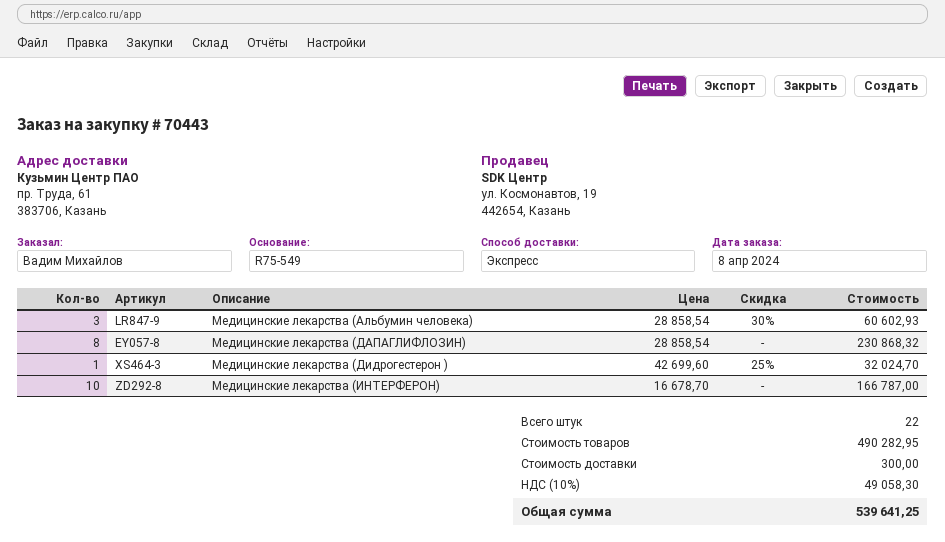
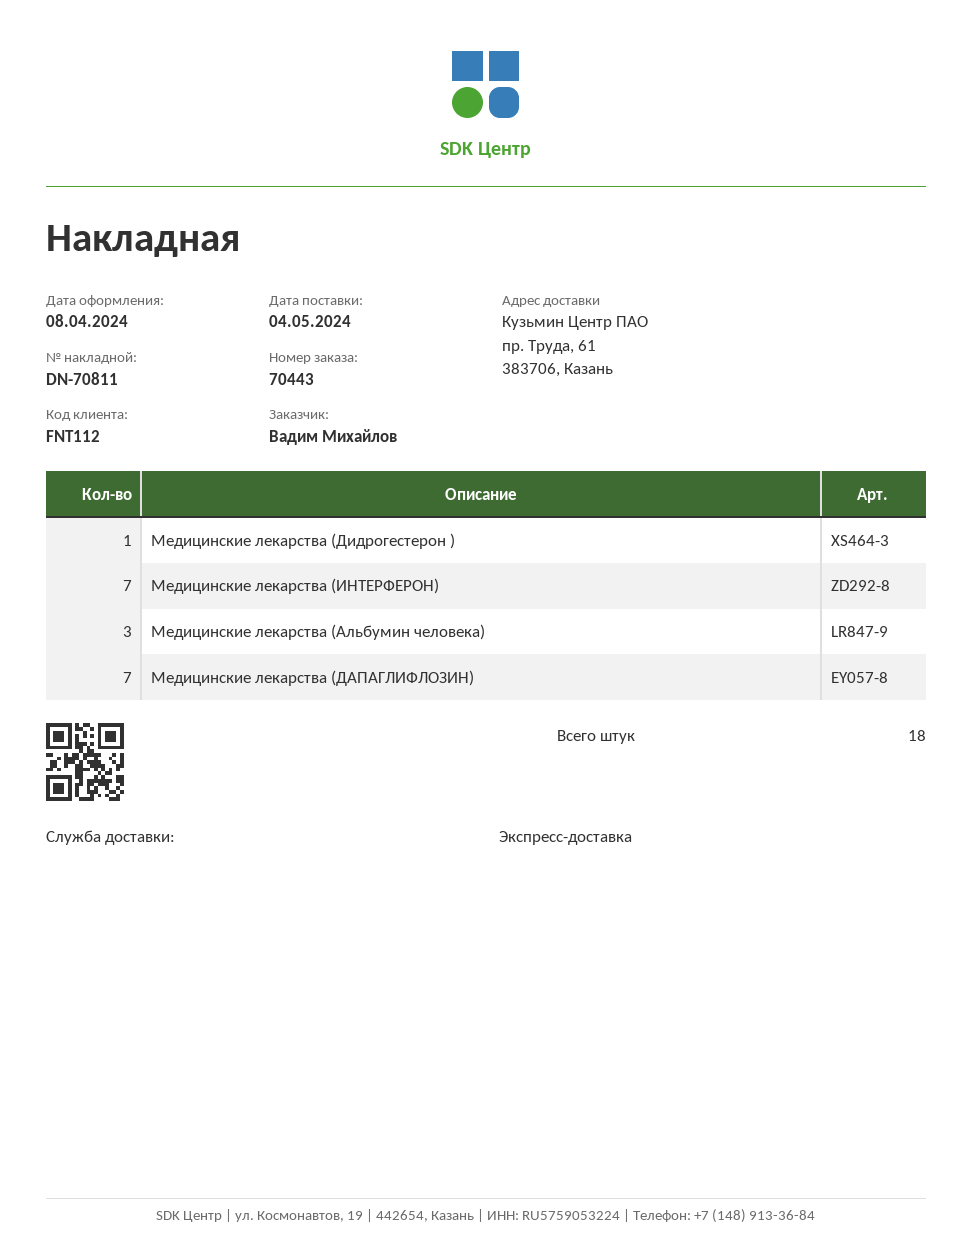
Медицинские лекарства (ДАПАГЛИФЛОЗИН): 8 -> 7
Медицинские лекарства (ИНТЕРФЕРОН): 10 -> 7
total quantity: 22 -> 18

